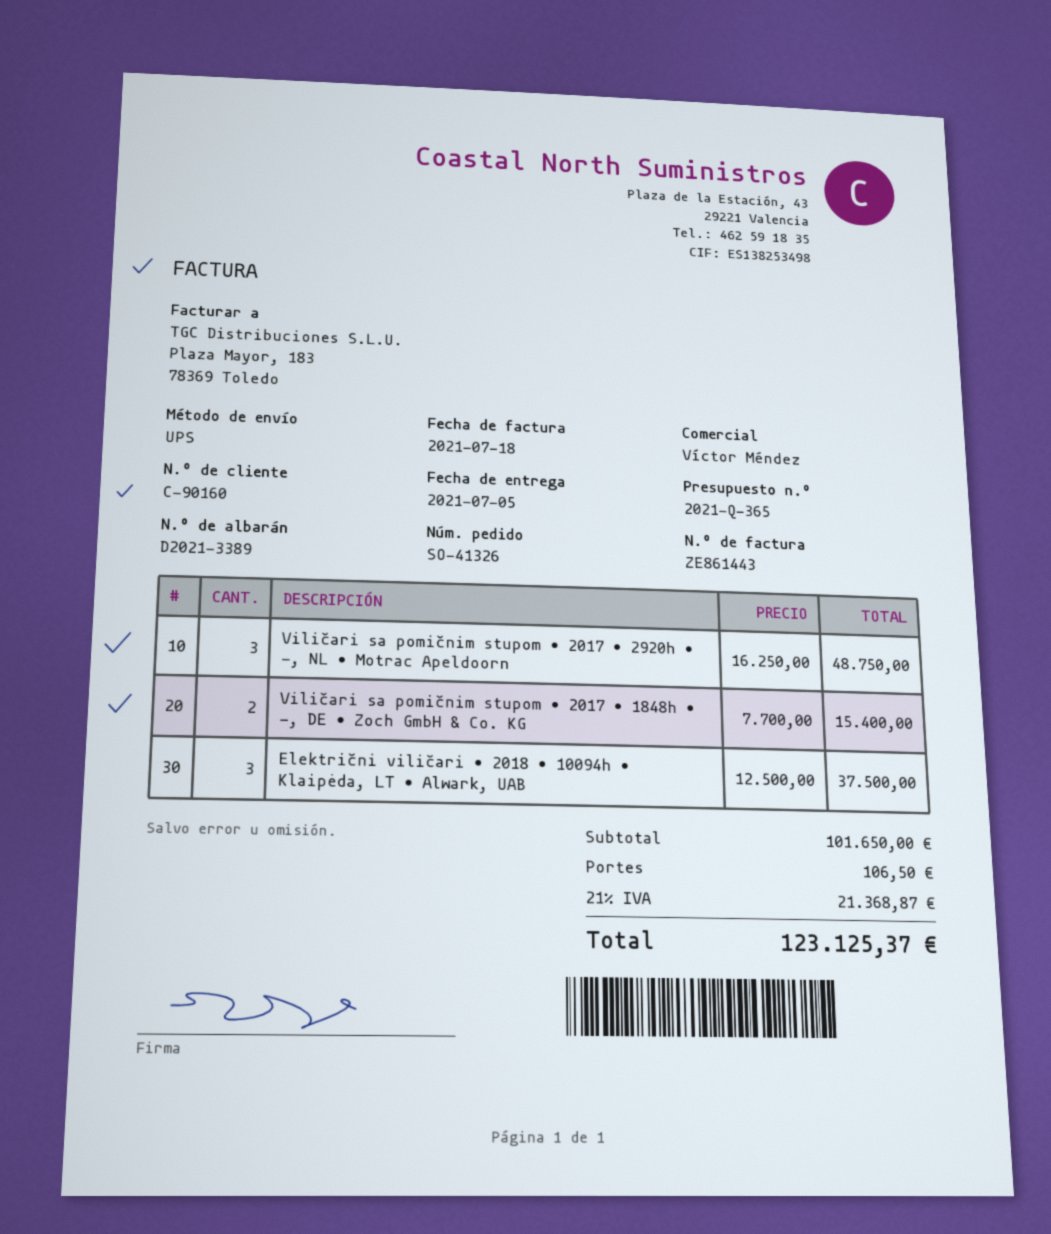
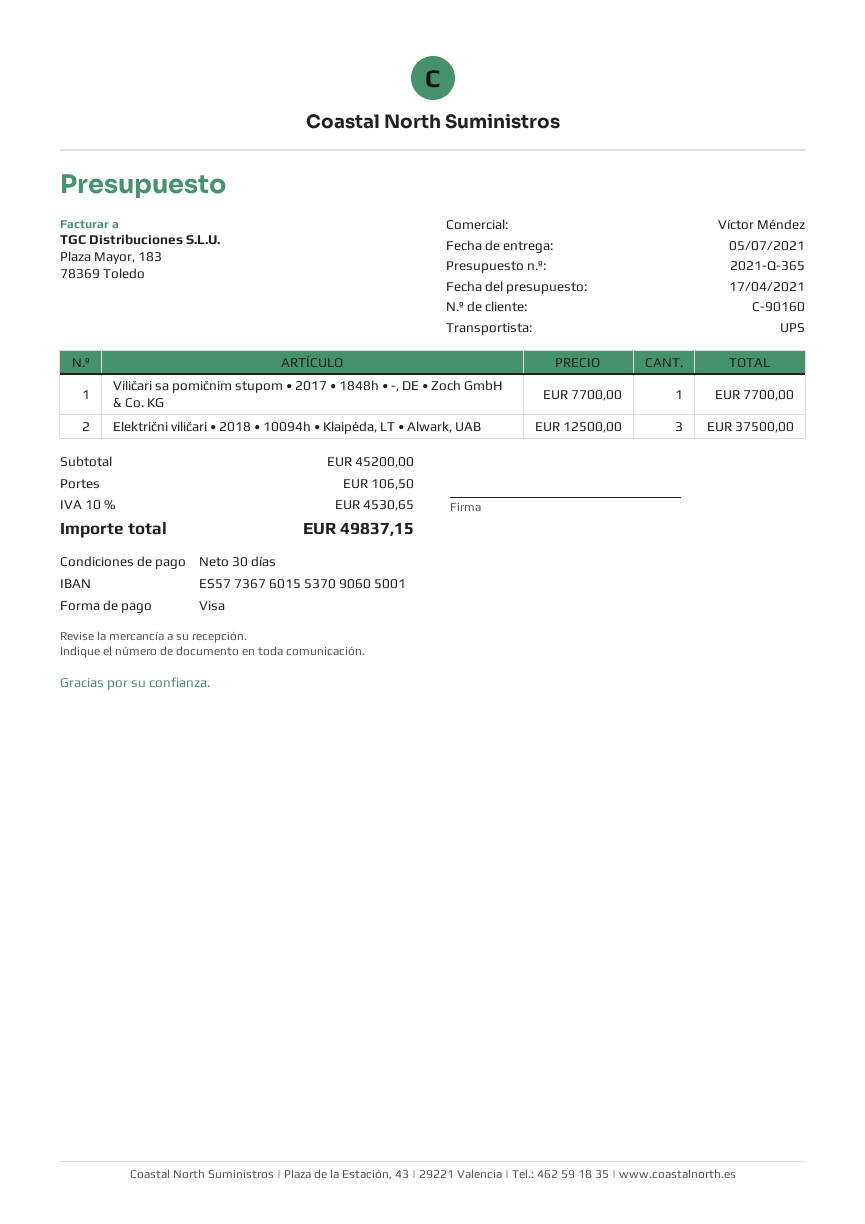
Viličari sa pomičnim stupom • 2017 • 2920h • -, NL • Motrac Apeldoorn: 3 x 16250.00 = 48750.00 -> none
Viličari sa pomičnim stupom • 2017 • 1848h • -, DE • Zoch GmbH & Co. KG: 2 x 7700.00 = 15400.00 -> 1 x 7700.00 = 7700.00
subtotal: 101650.00 -> 45200.00
tax: 21% = 21368.87 -> 10% = 4530.65
total: 123125.37 -> 49837.15

